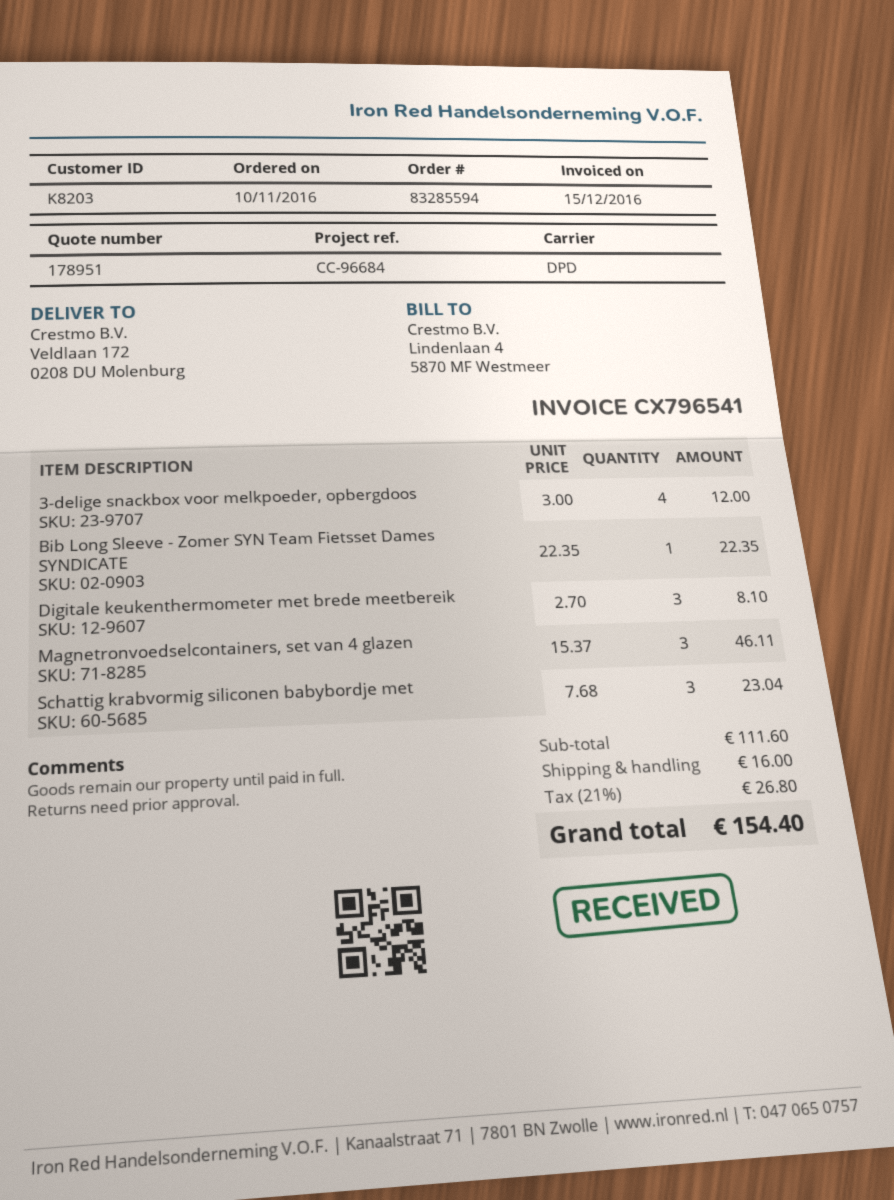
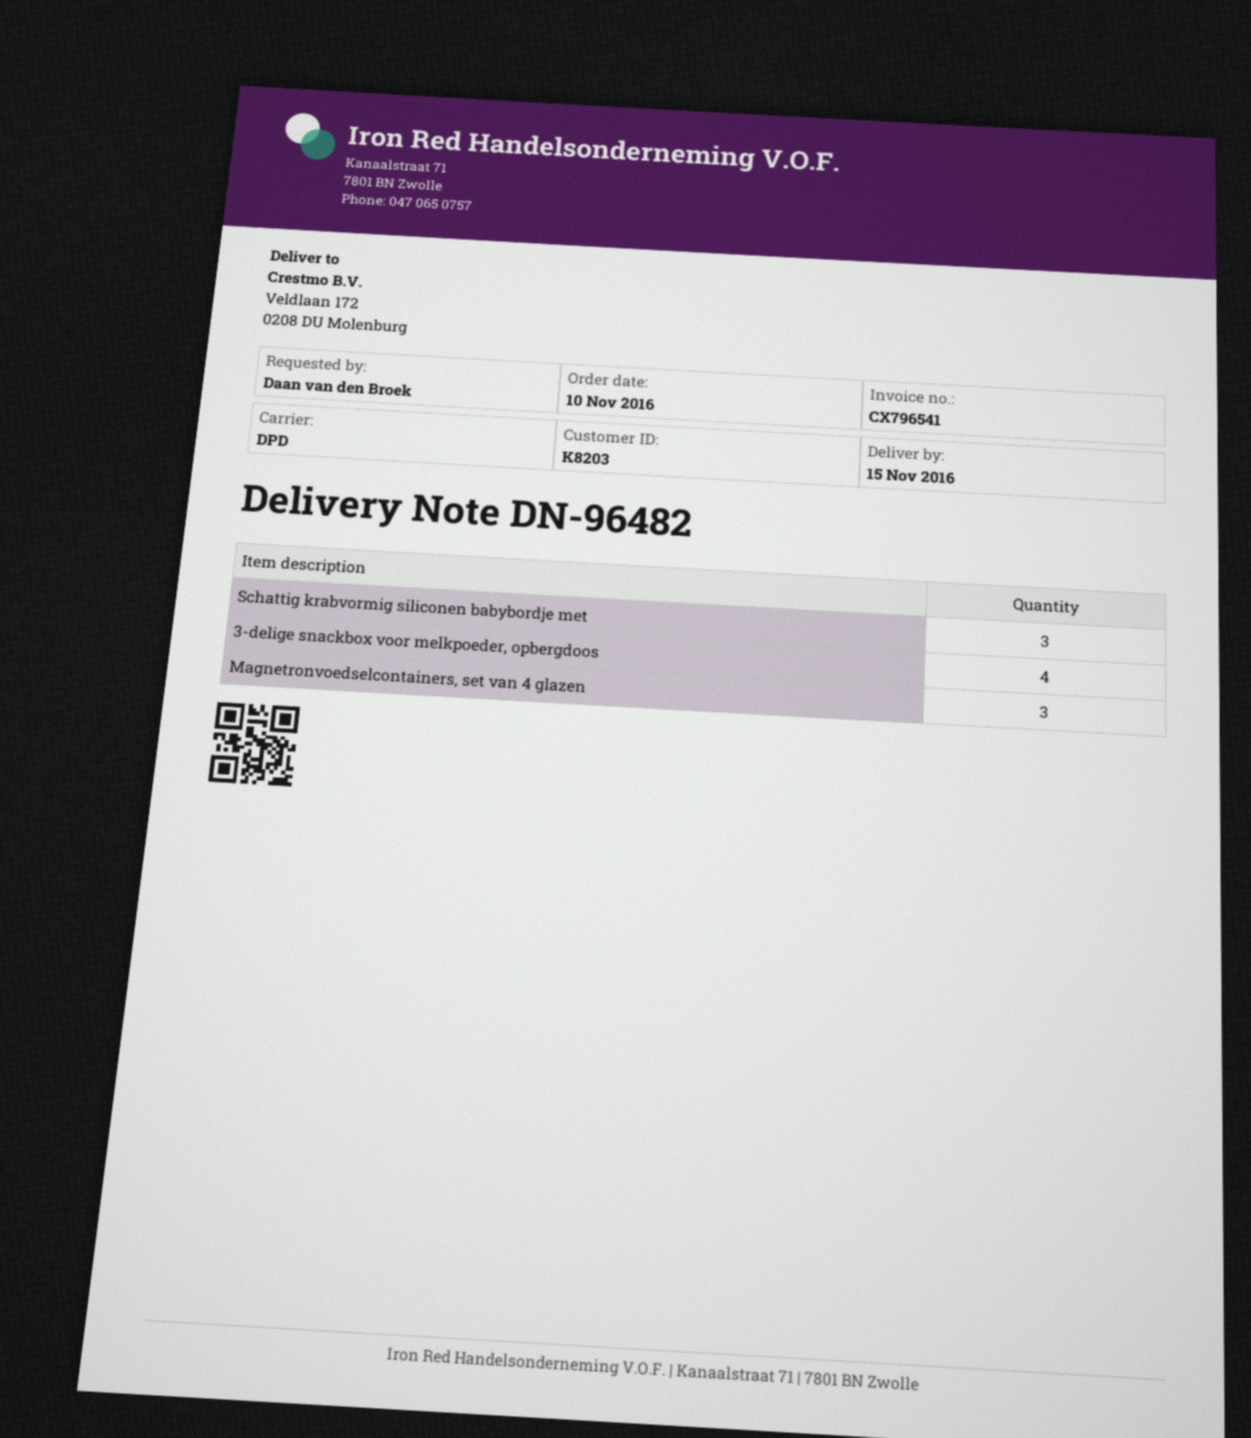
Bib Long Sleeve - Zomer SYN Team Fietsset Dames SYNDICATE: 1 -> none
Digitale keukenthermometer met brede meetbereik: 3 -> none

